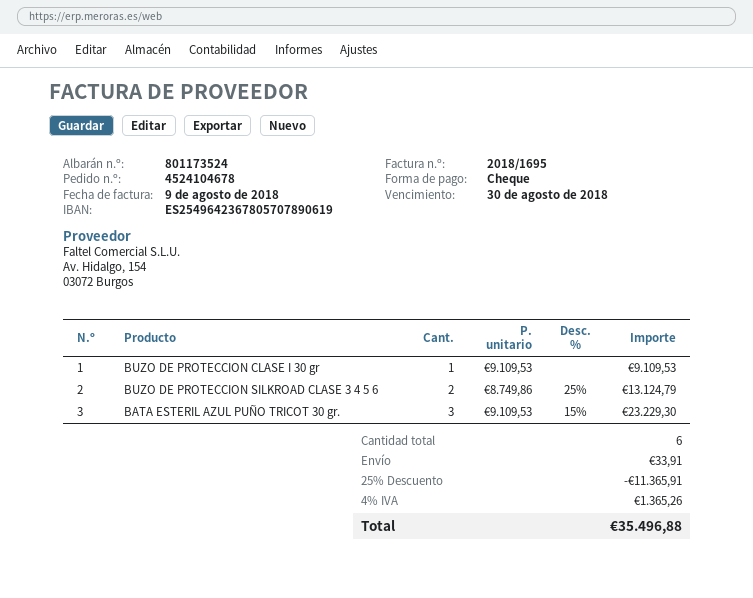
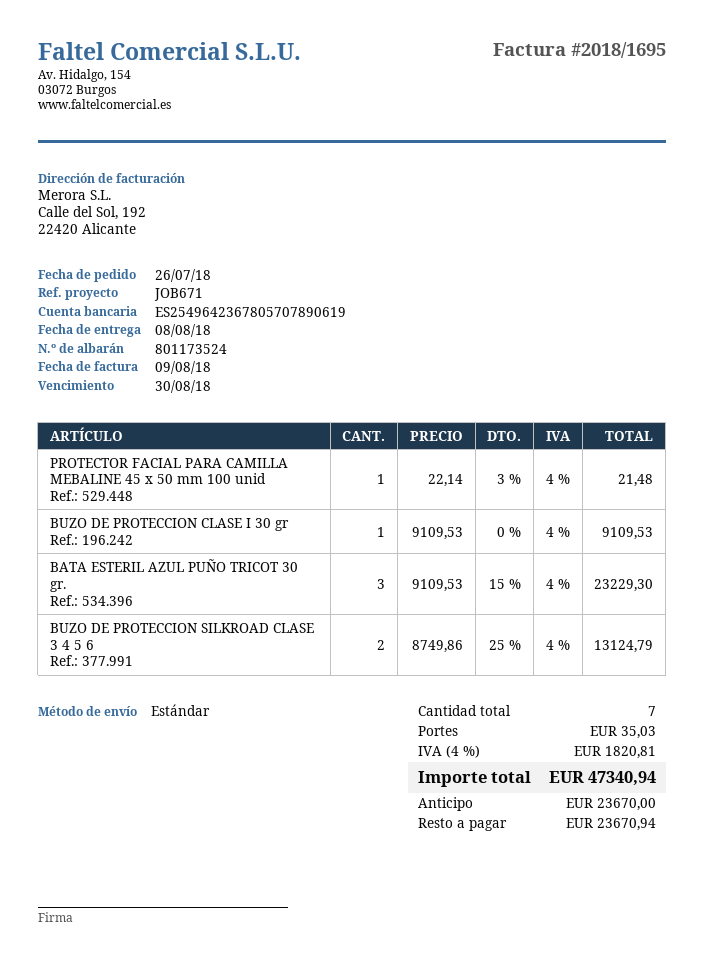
PROTECTOR FACIAL PARA CAMILLA MEBALINE 45 x 50 mm 100 unid: none -> 1 x 22.14 - 3% = 21.48
total quantity: 6 -> 7
discount: 25% = 11365.91 -> none
shipping: 33.91 -> 35.03
tax: 4% = 1365.26 -> 4% = 1820.81
total: 35496.88 -> 47340.94

